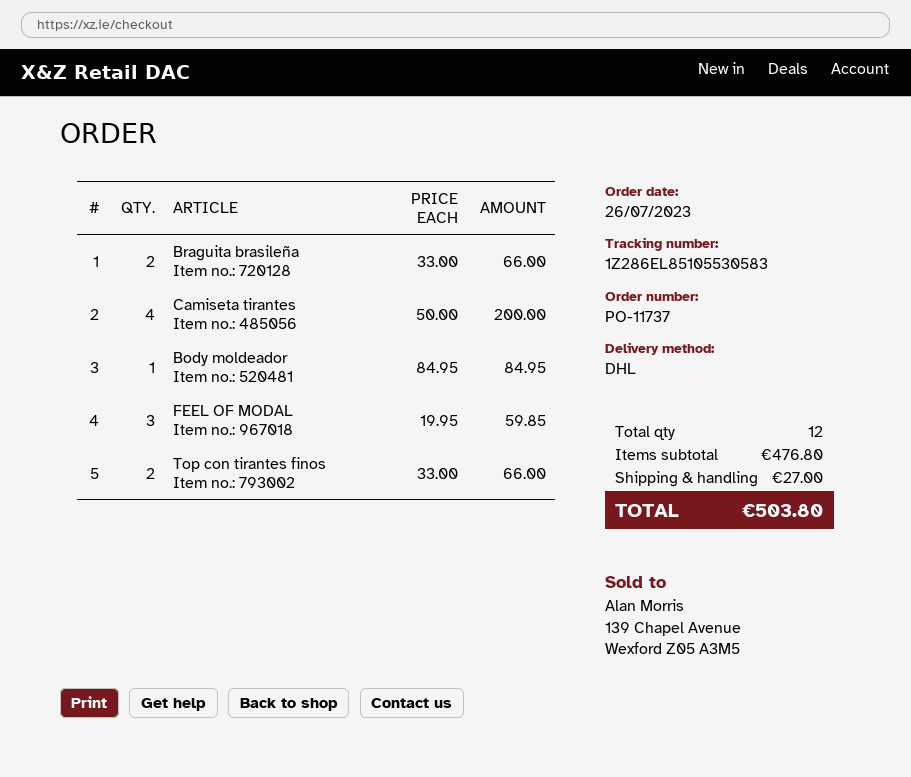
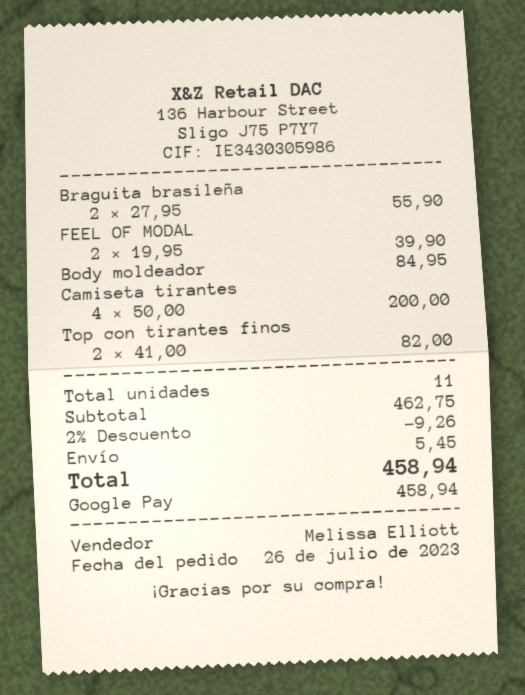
Braguita brasileña: 2 x 33.00 = 66.00 -> 2 x 27.95 = 55.90
FEEL OF MODAL: 3 x 19.95 = 59.85 -> 2 x 19.95 = 39.90
Top con tirantes finos: 2 x 33.00 = 66.00 -> 2 x 41.00 = 82.00
total quantity: 12 -> 11
subtotal: 476.80 -> 462.75
discount: none -> 2% = 9.26
shipping: 27.00 -> 5.45
total: 503.80 -> 458.94

